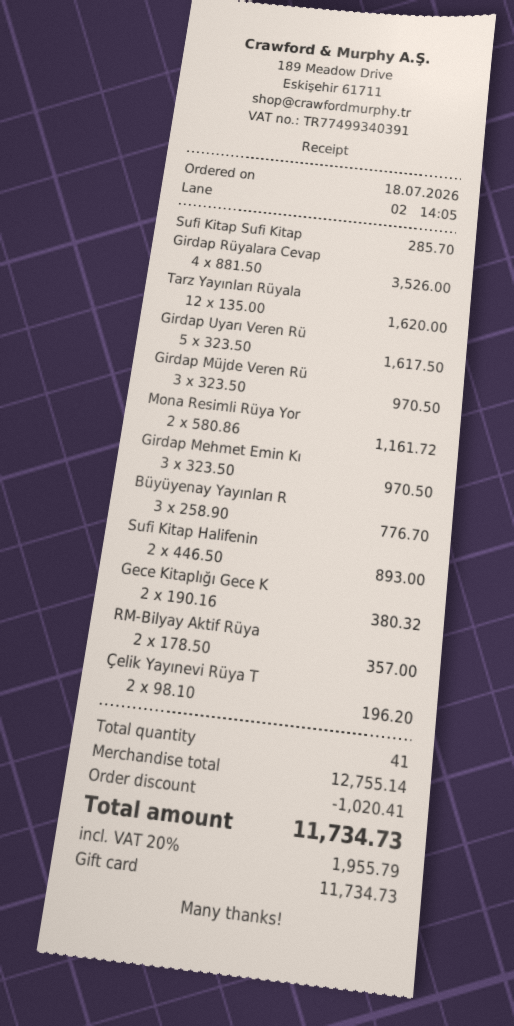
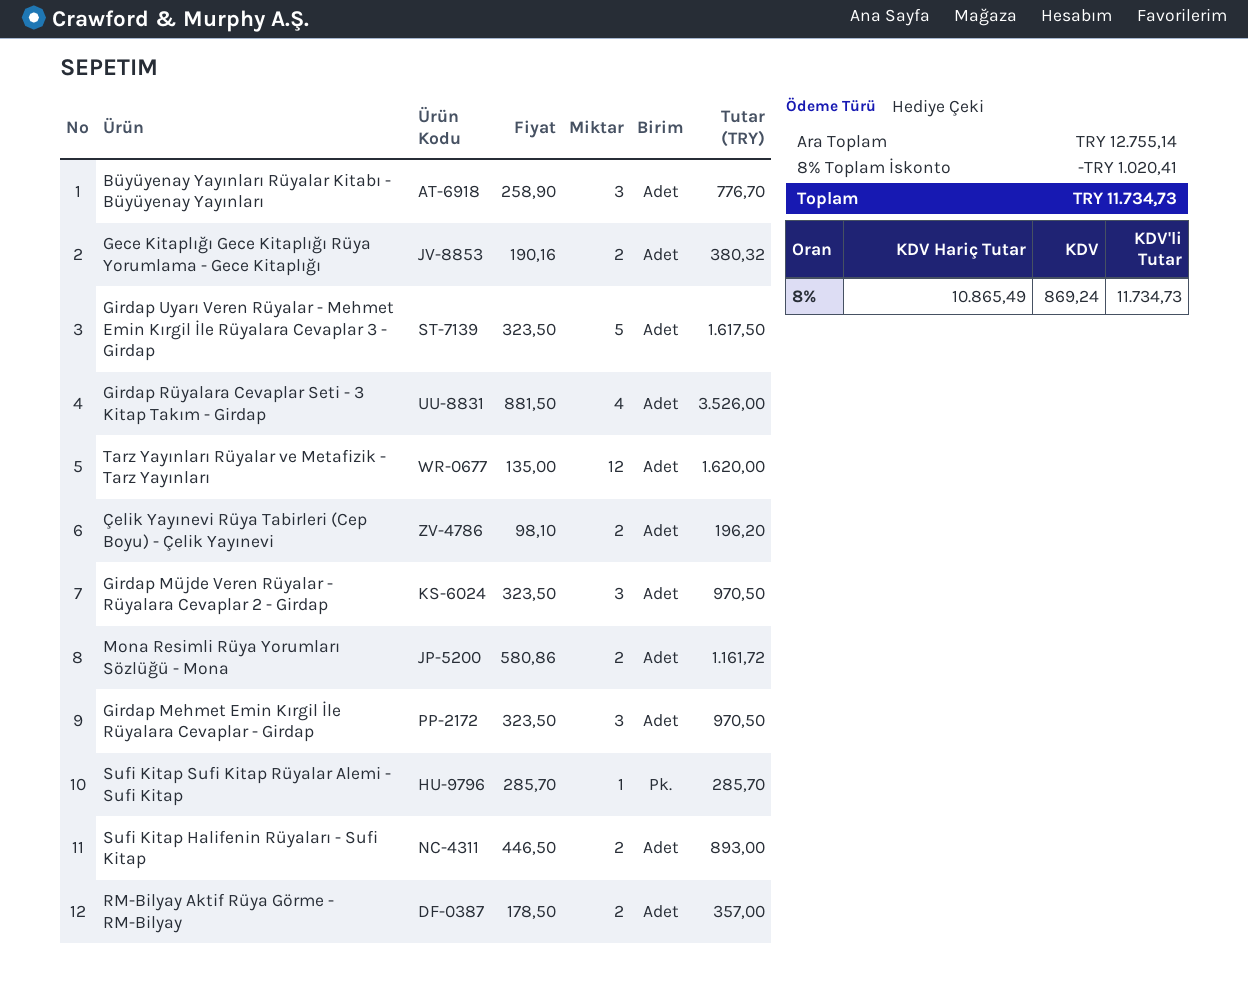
tax: 20% = 1955.79 -> 8% = 869.24

